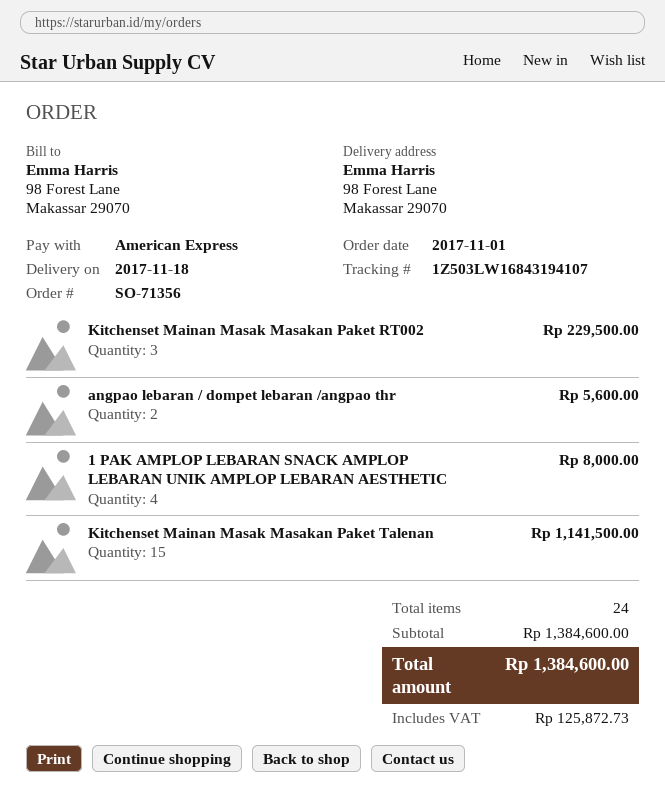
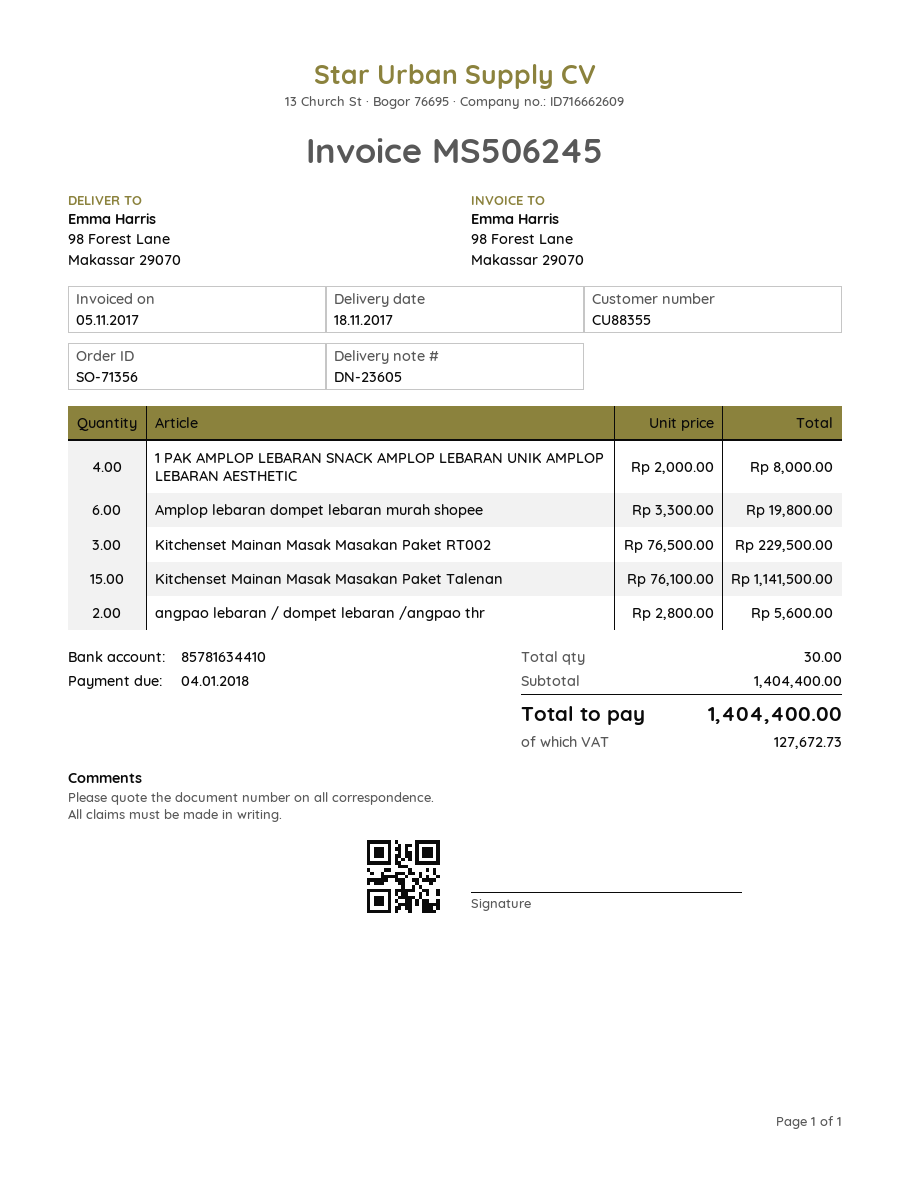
Amplop lebaran dompet lebaran murah shopee: none -> 6 for 19800.00
total quantity: 24 -> 30
subtotal: 1384600.00 -> 1404400.00
tax: 125872.73 -> 127672.73
total: 1384600.00 -> 1404400.00

